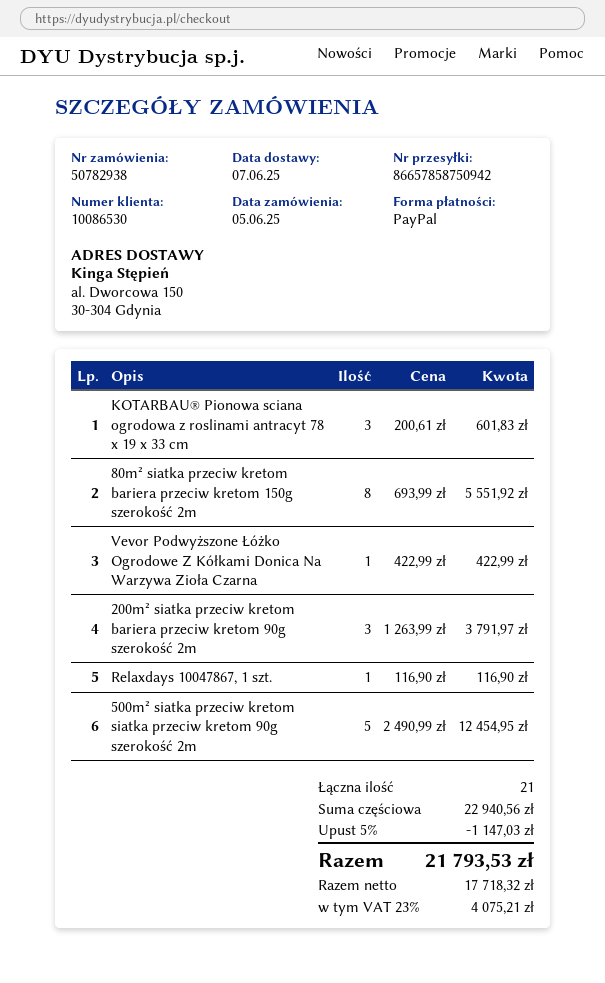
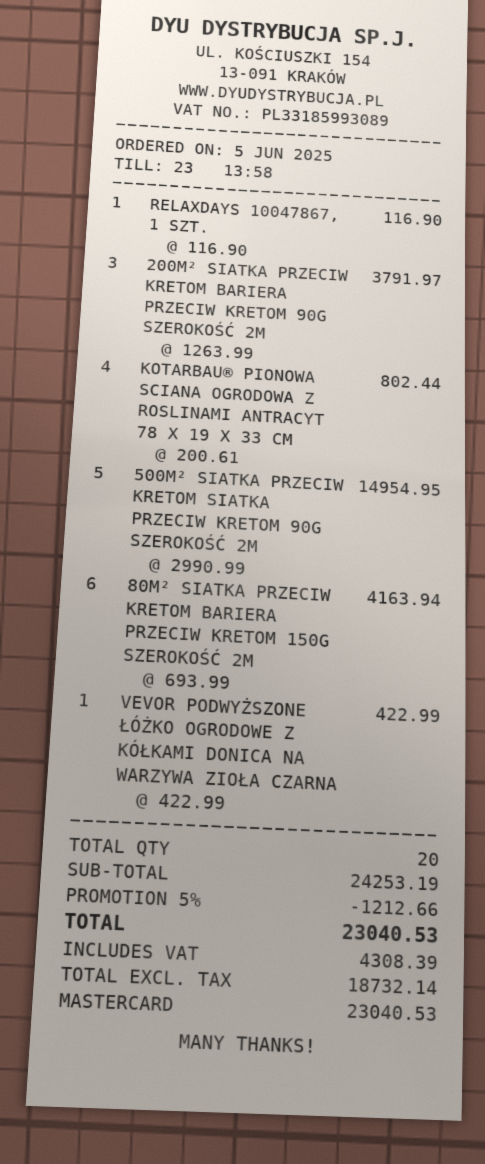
payment method: PayPal -> Mastercard
KOTARBAU® Pionowa sciana ogrodowa z roslinami antracyt 78 x 19 x 33 cm: 3 x 200.61 = 601.83 -> 4 x 200.61 = 802.44
80m² siatka przeciw kretom bariera przeciw kretom 150g szerokość 2m: 8 x 693.99 = 5551.92 -> 6 x 693.99 = 4163.94
500m² siatka przeciw kretom siatka przeciw kretom 90g szerokość 2m: 5 x 2490.99 = 12454.95 -> 5 x 2990.99 = 14954.95
total quantity: 21 -> 20
subtotal: 22940.56 -> 24253.19
discount: 5% = 1147.03 -> 5% = 1212.66
net: 17718.32 -> 18732.14
tax: 4075.21 -> 4308.39
total: 21793.53 -> 23040.53

